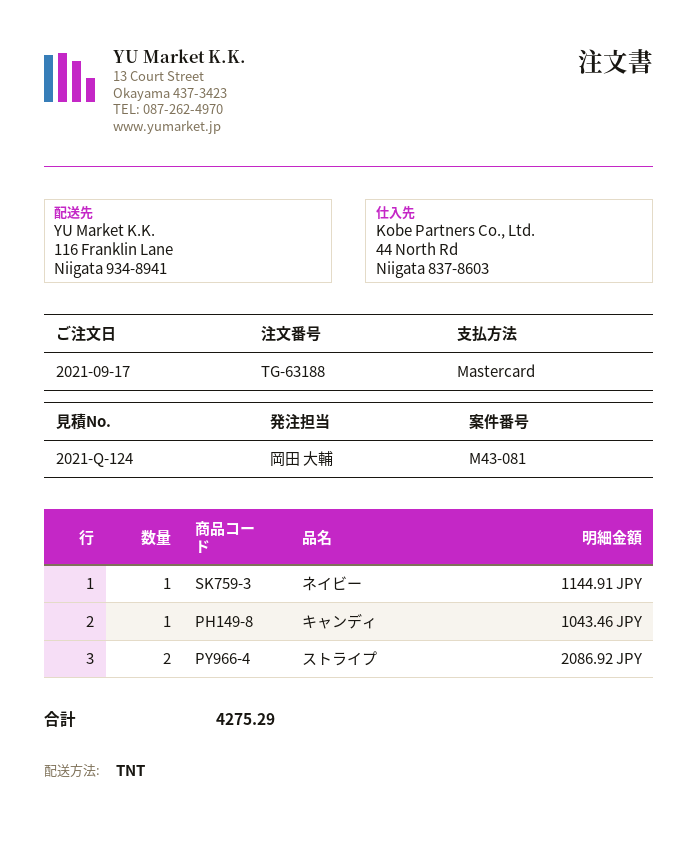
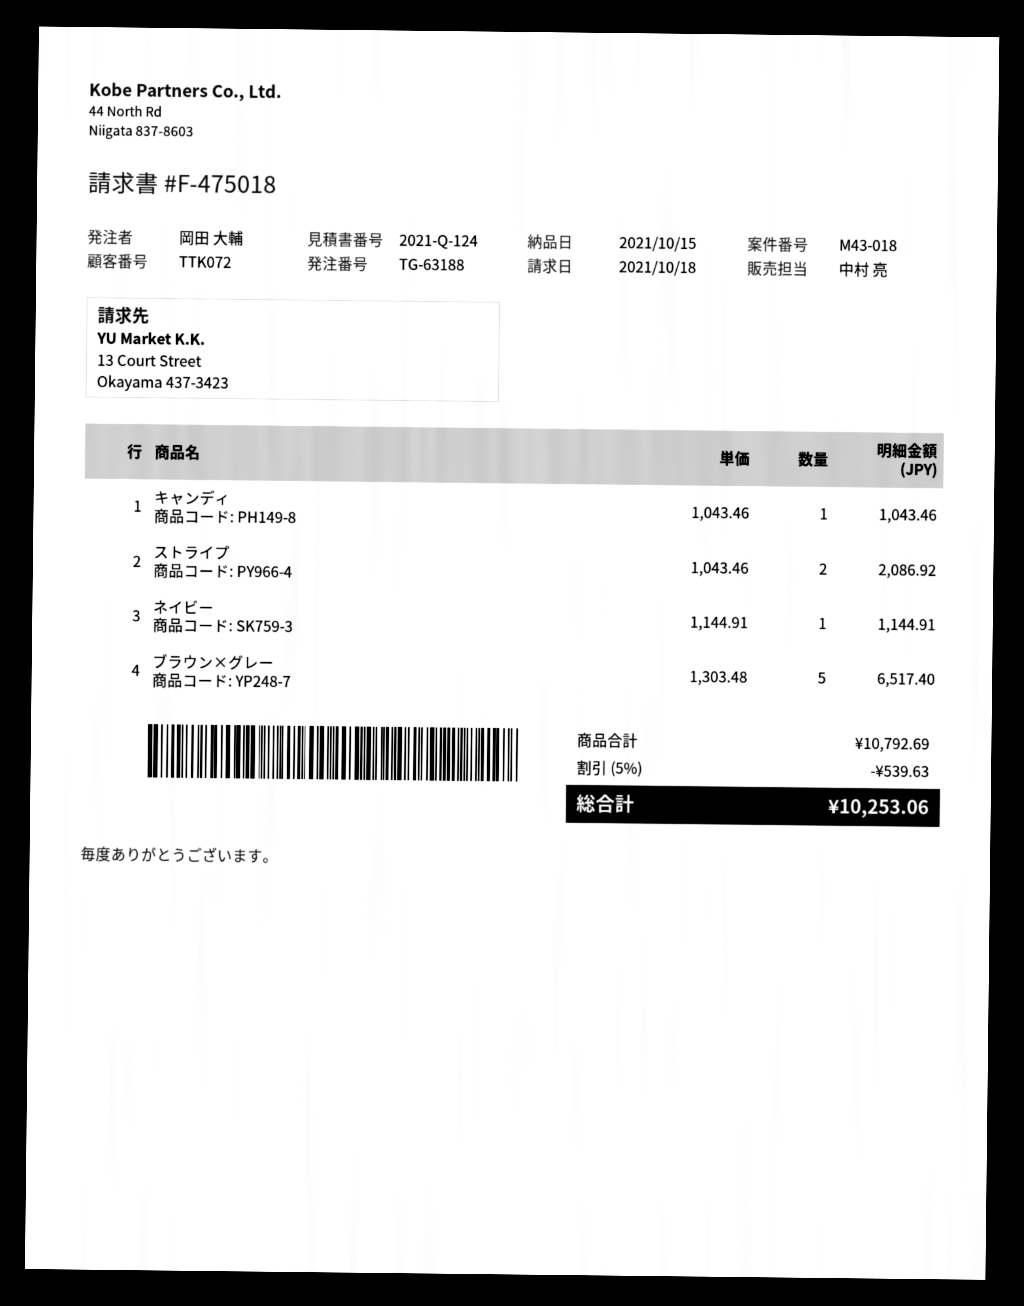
reference: M43-081 -> M43-018
ブラウン×グレー: none -> 5 for 6517.40
discount: none -> 5% = 539.63
total: 4275.29 -> 10253.06

